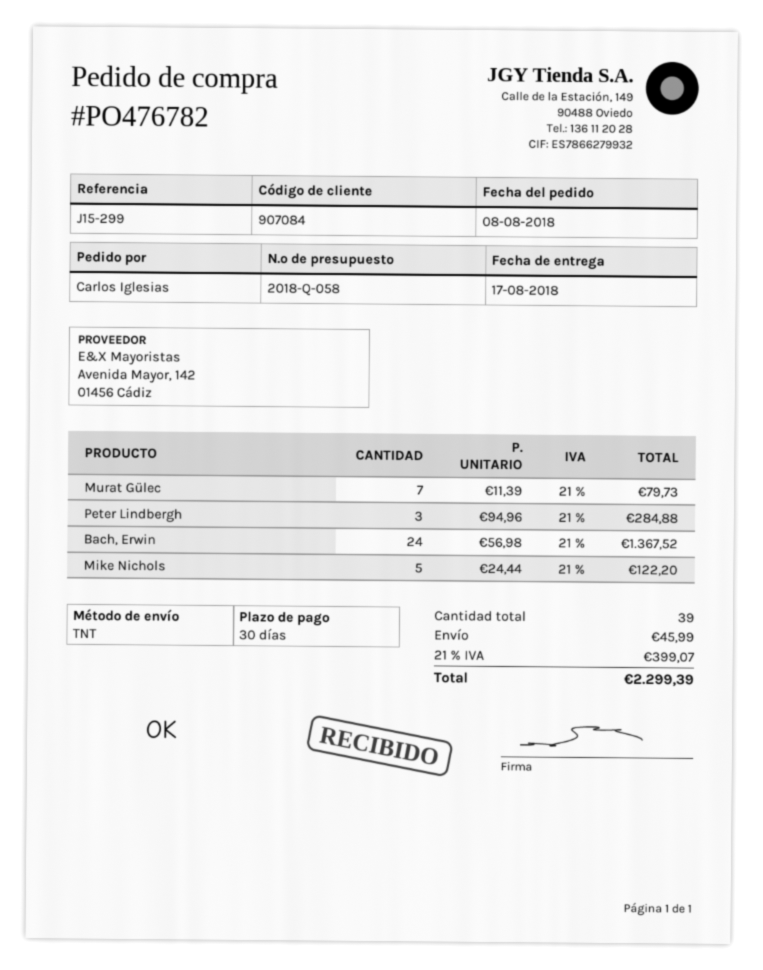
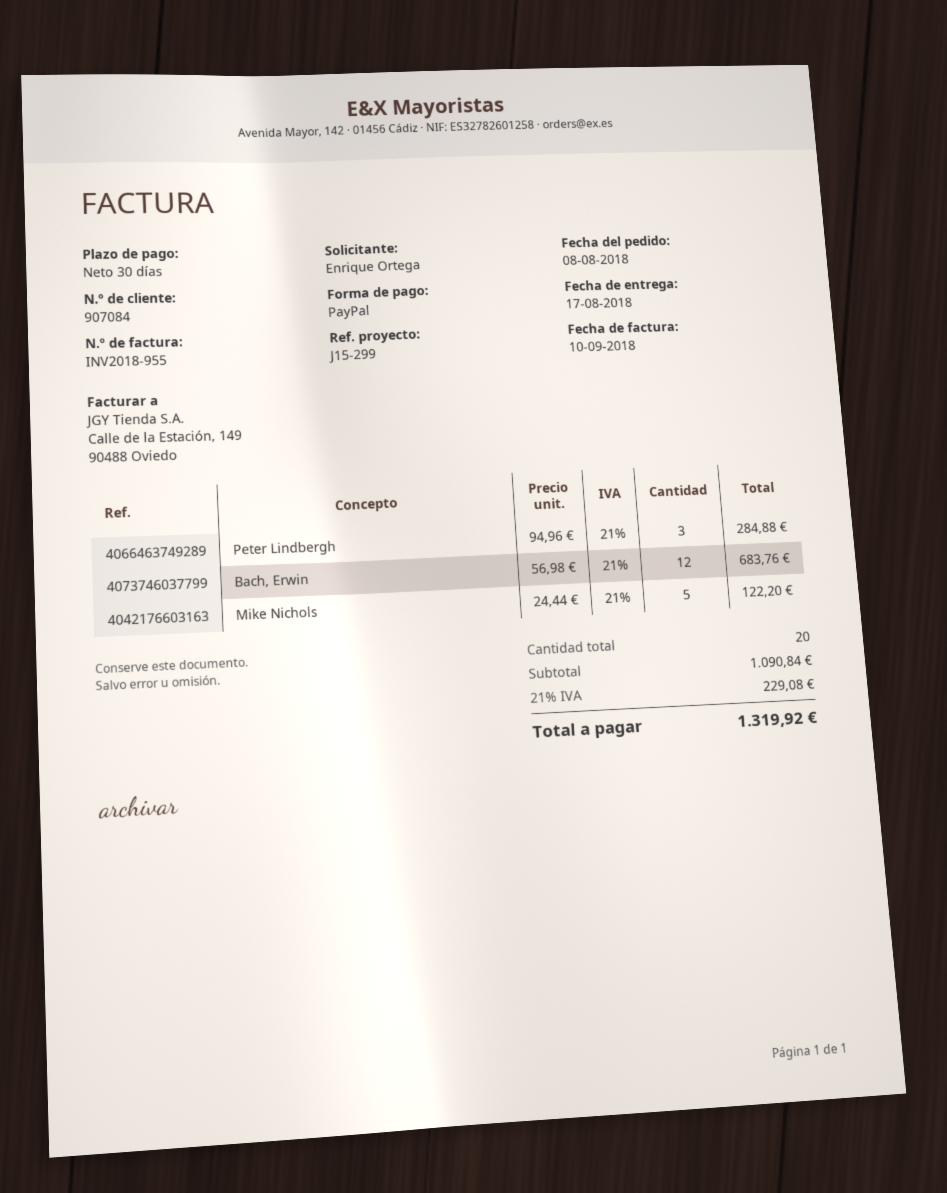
ordered by: Carlos Iglesias -> Enrique Ortega
Murat Gülec: 7 x 11.39 = 79.73 -> none
Bach, Erwin: 24 x 56.98 = 1367.52 -> 12 x 56.98 = 683.76
total quantity: 39 -> 20
shipping: 45.99 -> none
tax: 21% = 399.07 -> 21% = 229.08
total: 2299.39 -> 1319.92

